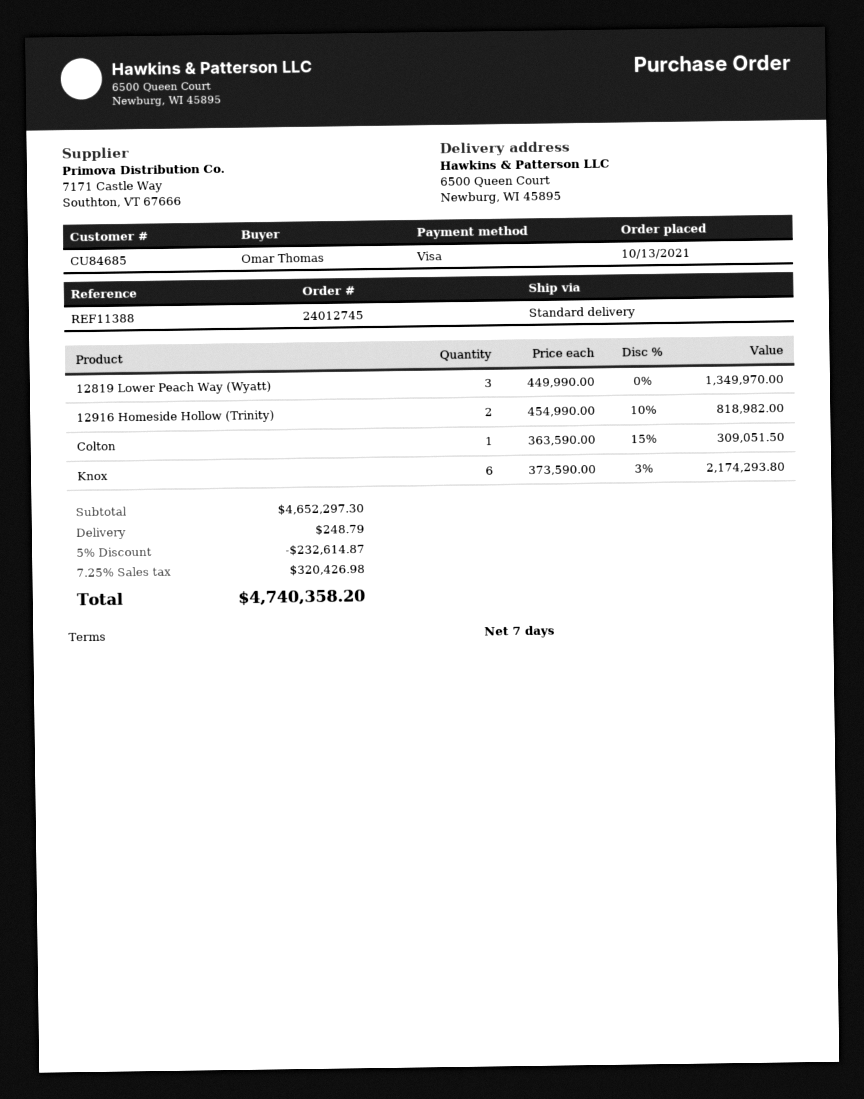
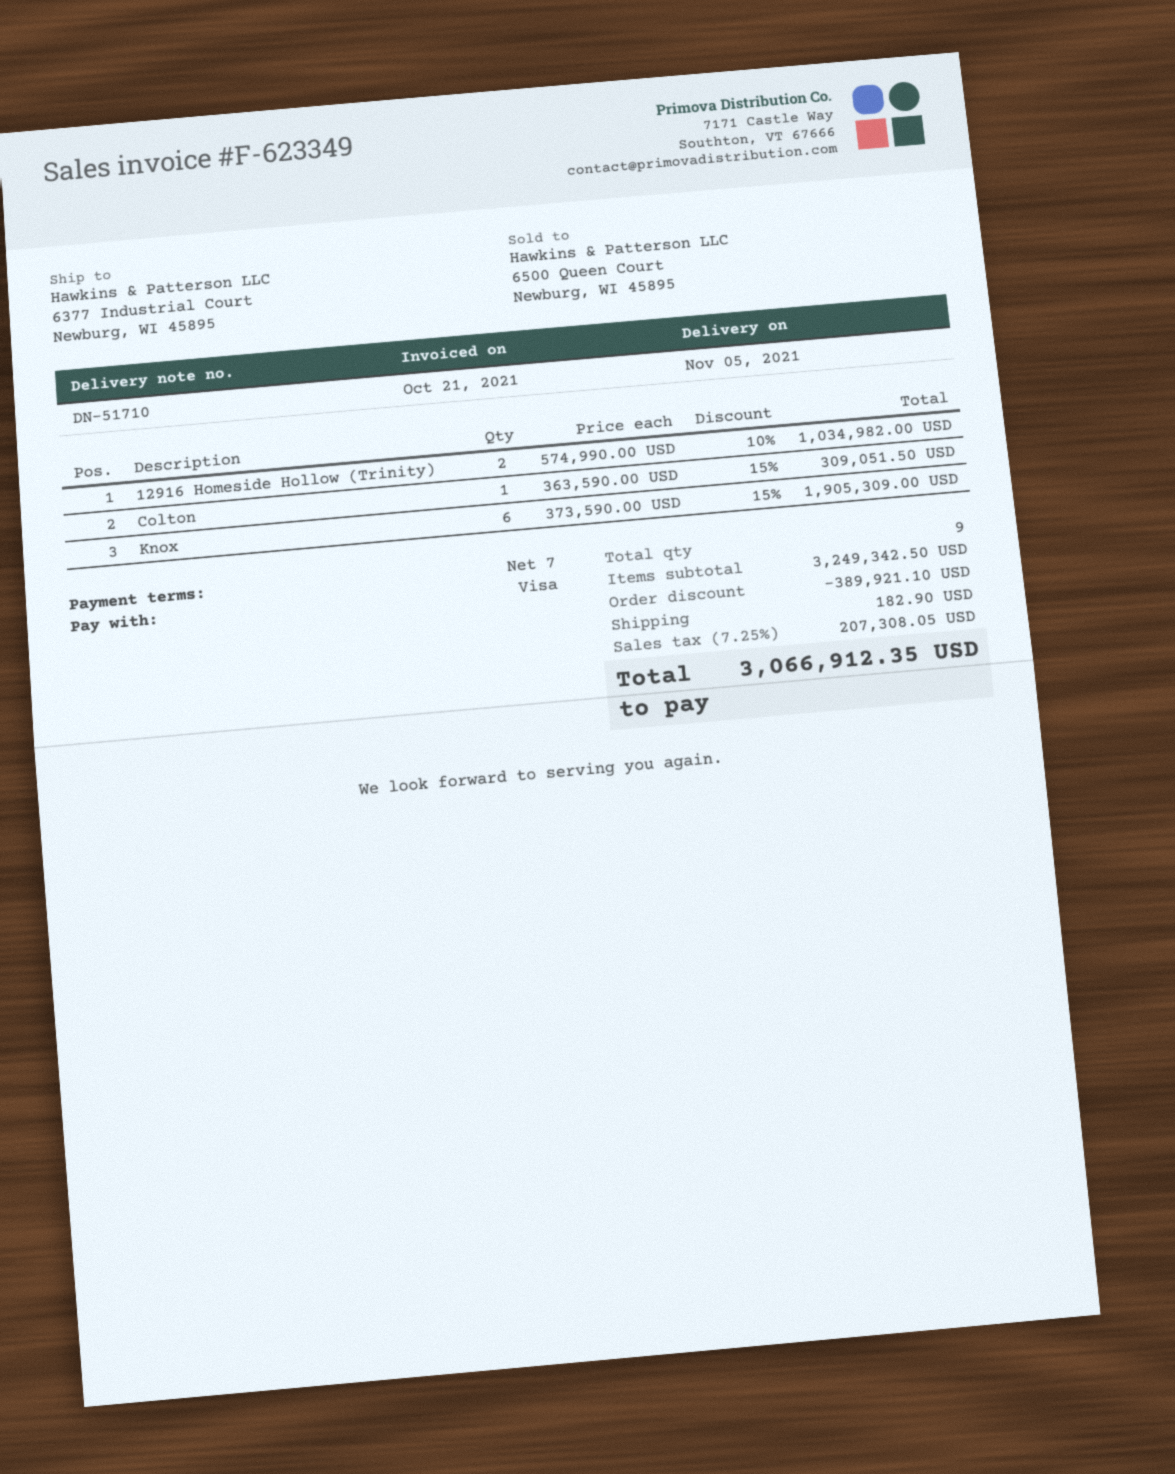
ship to: 6500 Queen Court, Newburg, WI 45895 -> 6377 Industrial Court, Newburg, WI 45895
12819 Lower Peach Way (Wyatt): 3 x 449990.00 = 1349970.00 -> none
12916 Homeside Hollow (Trinity): 2 x 454990.00 - 10% = 818982.00 -> 2 x 574990.00 - 10% = 1034982.00
Knox: 6 x 373590.00 - 3% = 2174293.80 -> 6 x 373590.00 - 15% = 1905309.00
subtotal: 4652297.30 -> 3249342.50
discount: 232614.87 -> 389921.10
shipping: 248.79 -> 182.90
tax: 7.25% = 320426.98 -> 7.25% = 207308.05
total: 4740358.20 -> 3066912.35

